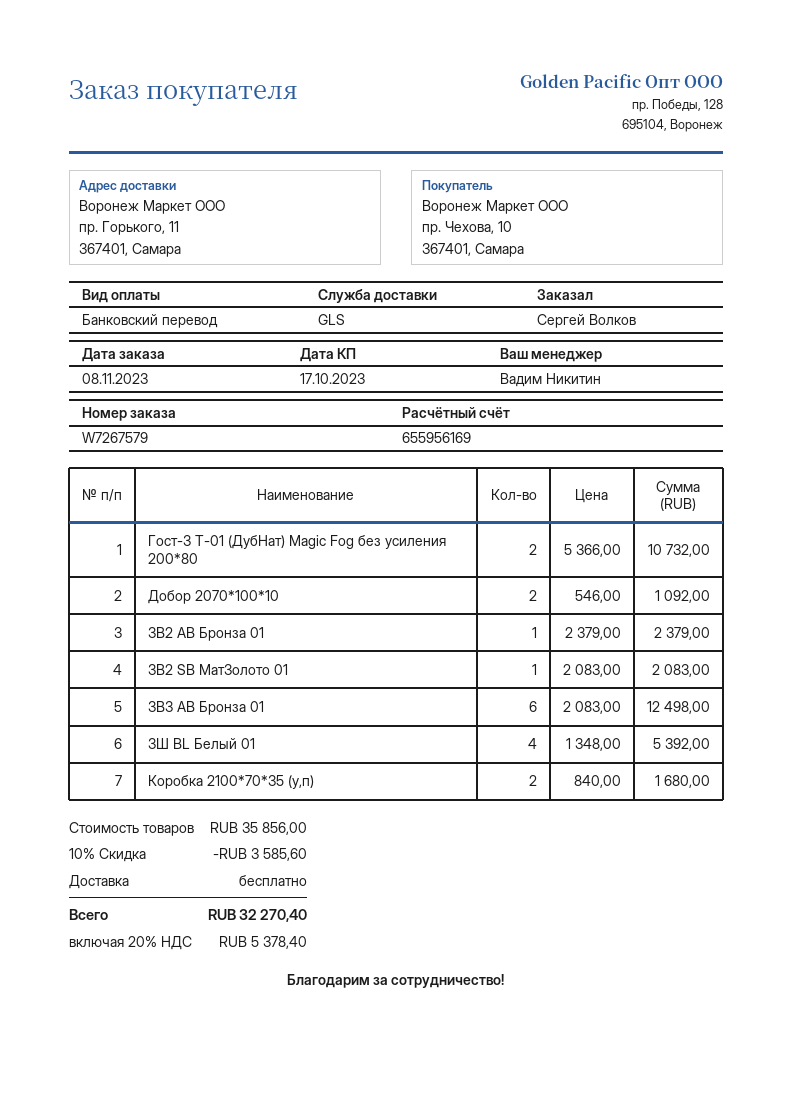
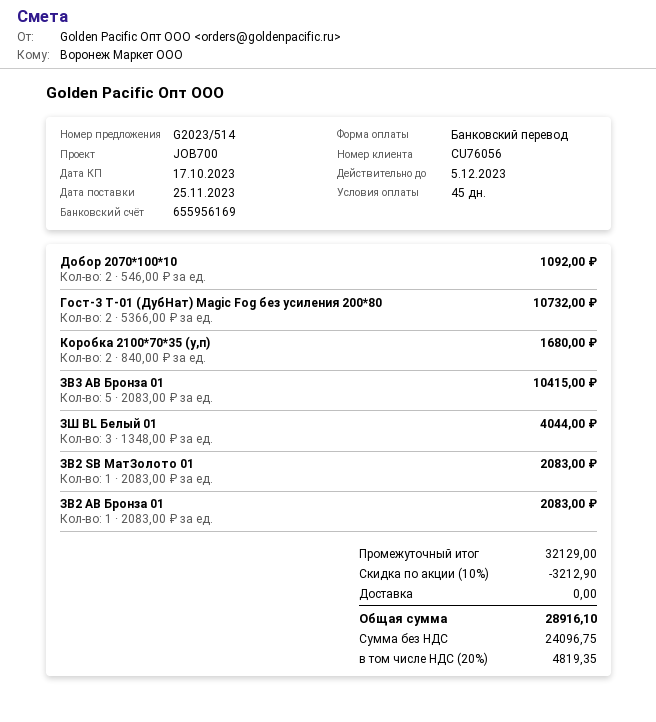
ЗВ2 AB Бронза 01: 1 x 2379.00 = 2379.00 -> 1 x 2083.00 = 2083.00
ЗВ3 AB Бронза 01: 6 x 2083.00 = 12498.00 -> 5 x 2083.00 = 10415.00
ЗШ BL Белый 01: 4 x 1348.00 = 5392.00 -> 3 x 1348.00 = 4044.00
subtotal: 35856.00 -> 32129.00
discount: 10% = 3585.60 -> 10% = 3212.90
tax: 20% = 5378.40 -> 20% = 4819.35
total: 32270.40 -> 28916.10

